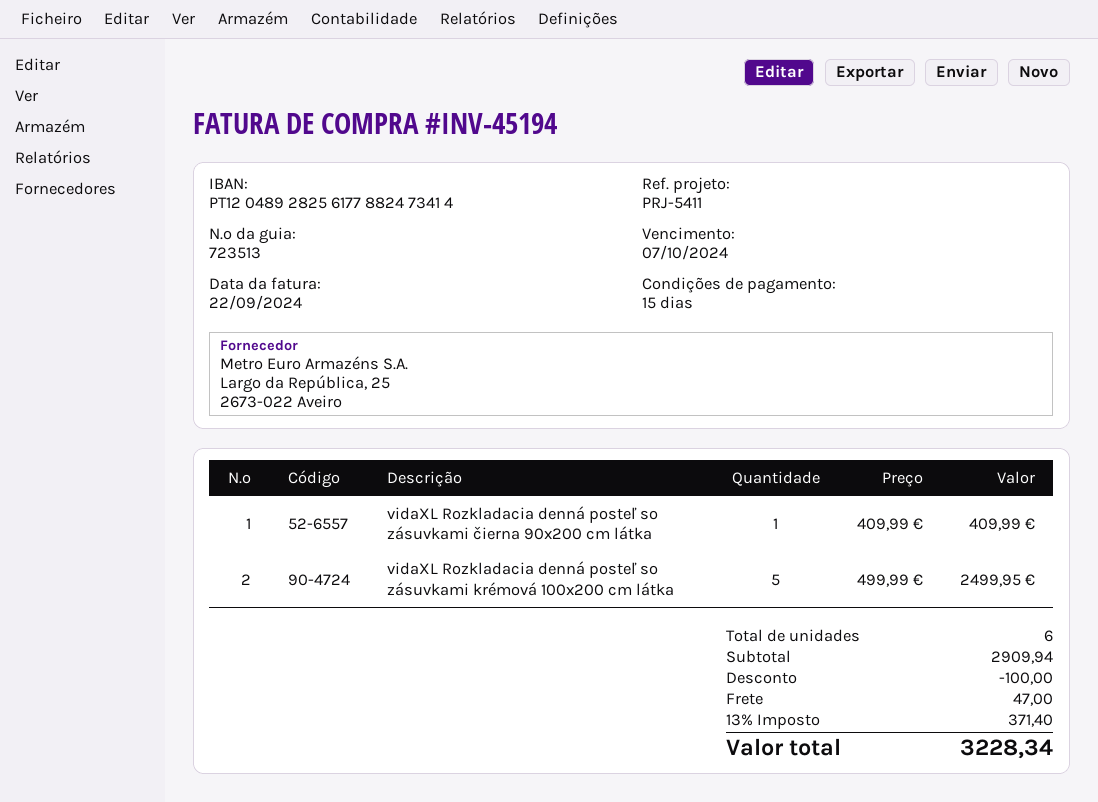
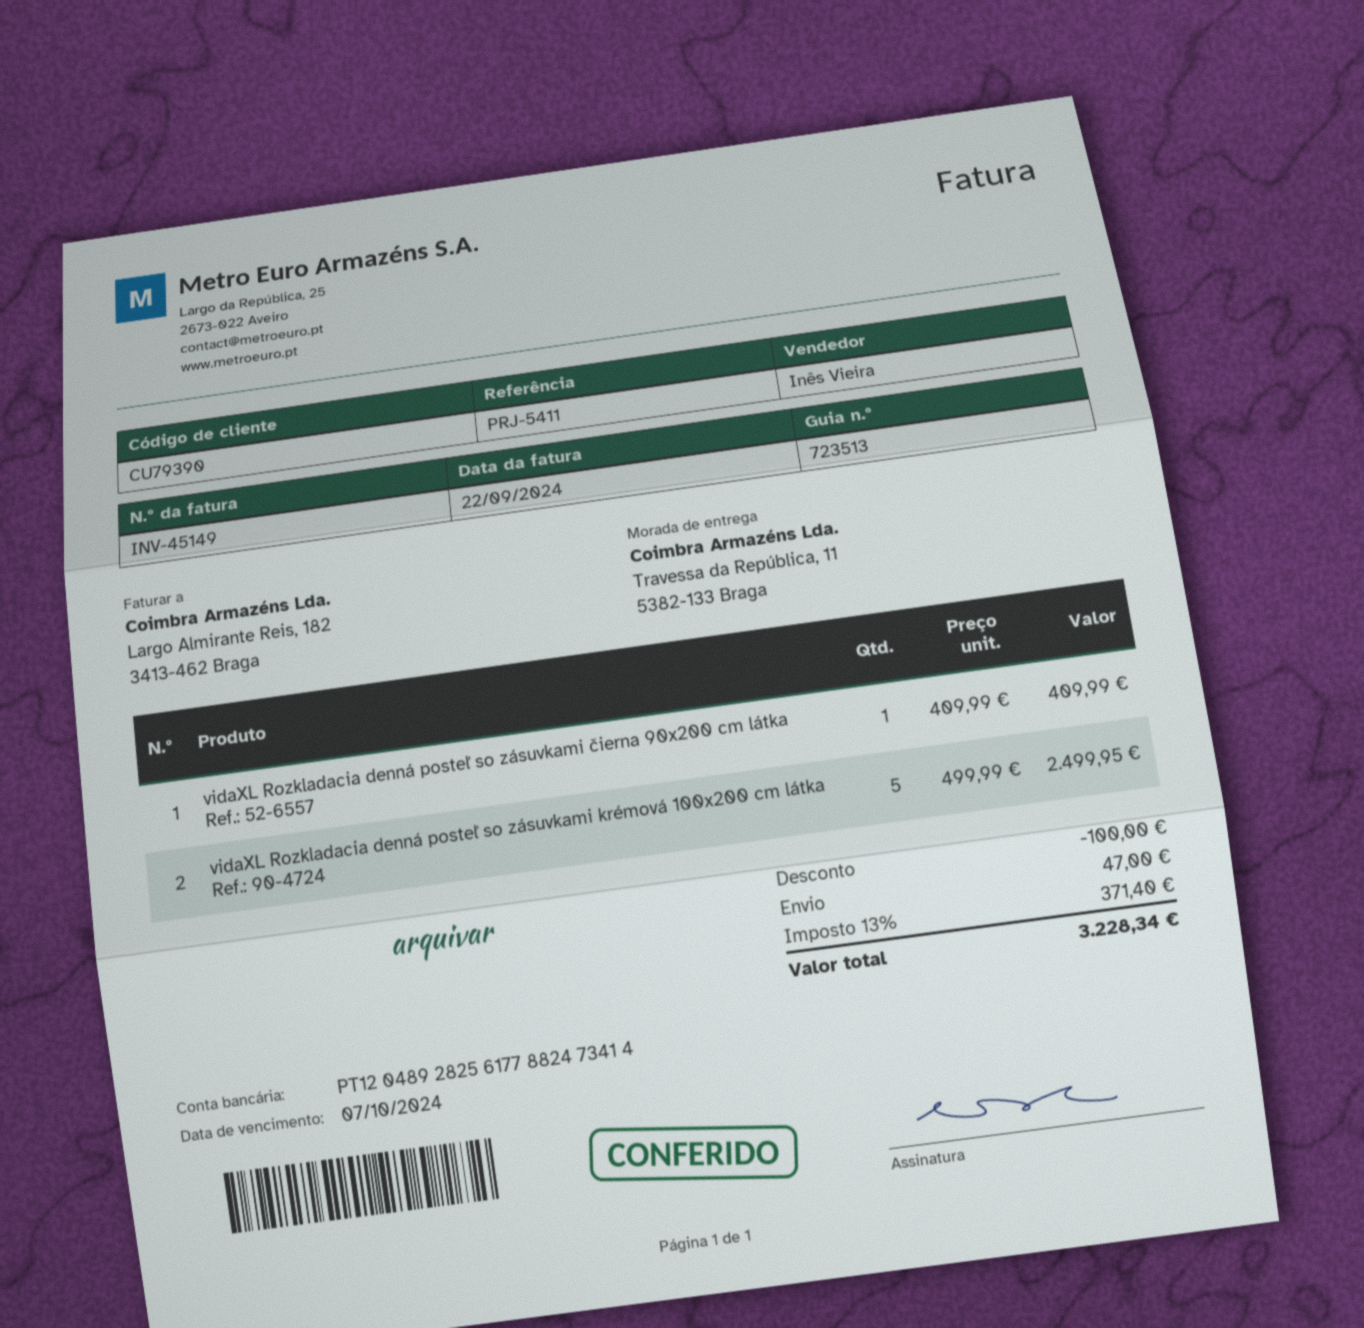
invoice number: INV-45194 -> INV-45149

